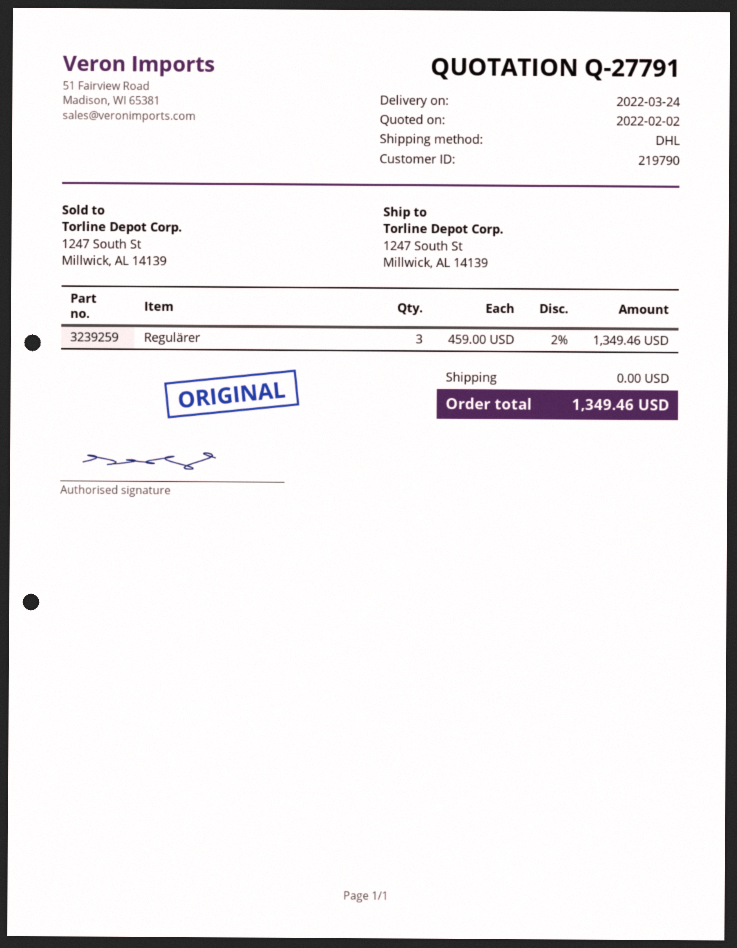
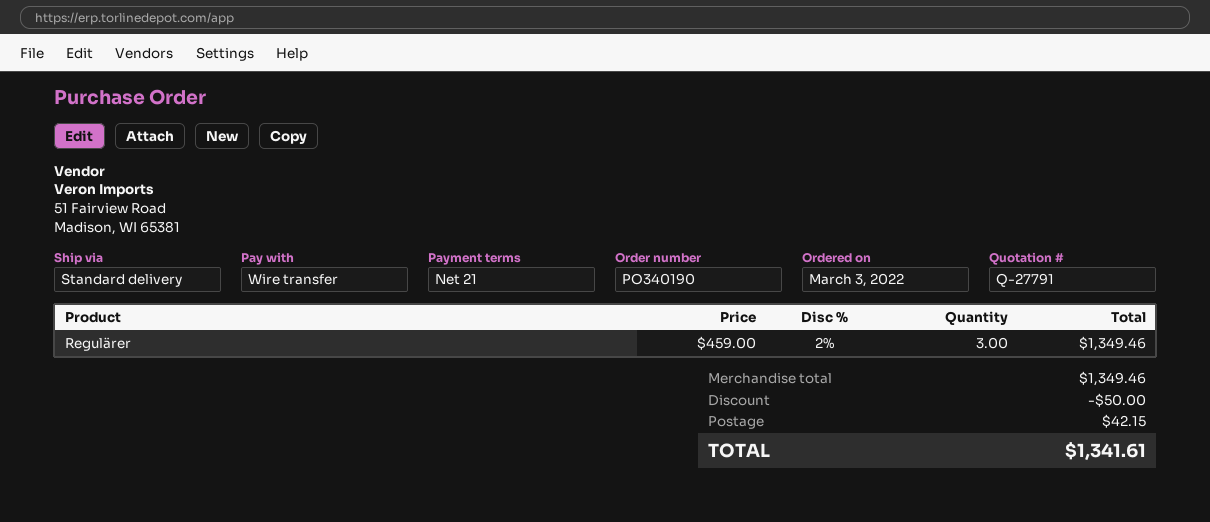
shipping method: DHL -> standard
discount: none -> 50.00
shipping: 0.00 -> 42.15
total: 1349.46 -> 1341.61

